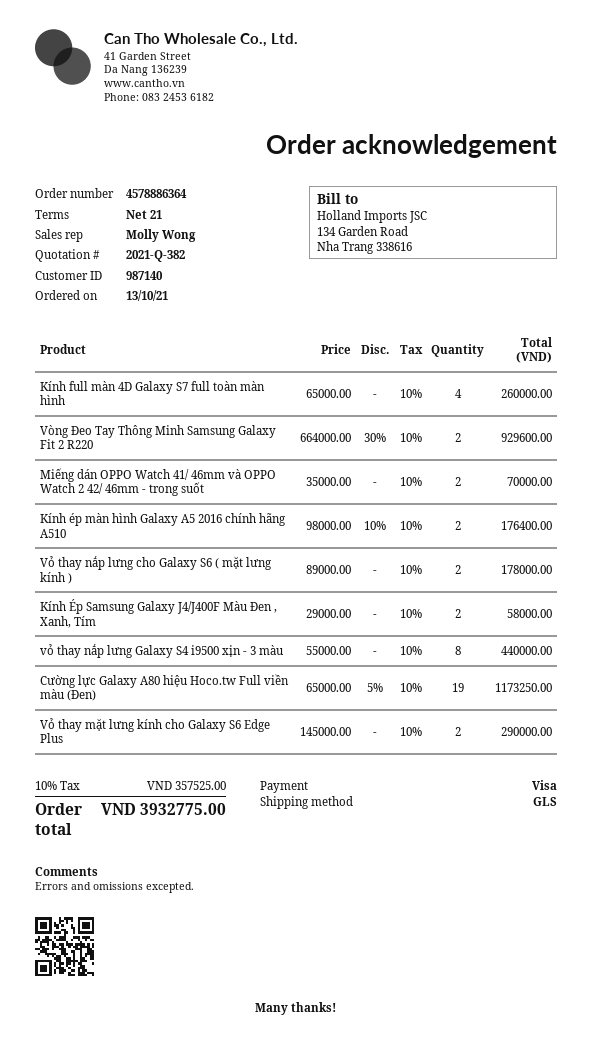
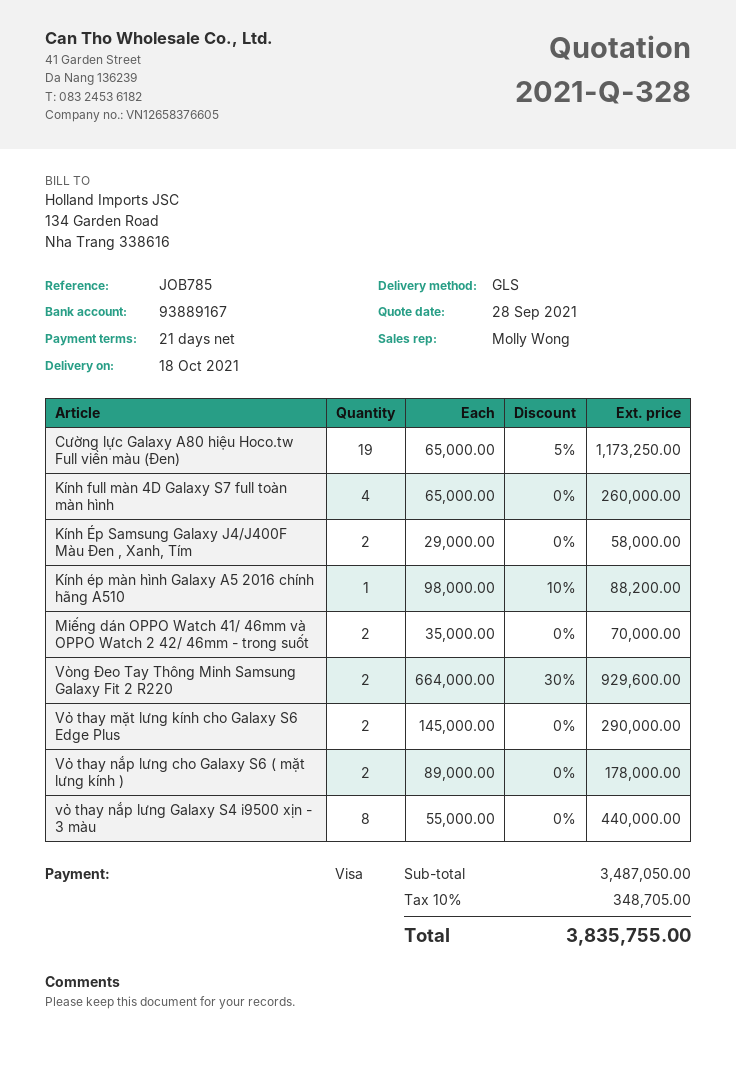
quote number: 2021-Q-382 -> 2021-Q-328
Kính ép màn hình Galaxy A5 2016 chính hãng A510: 2 x 98000.00 - 10% = 176400.00 -> 1 x 98000.00 - 10% = 88200.00
tax: 10% = 357525.00 -> 10% = 348705.00
total: 3932775.00 -> 3835755.00

